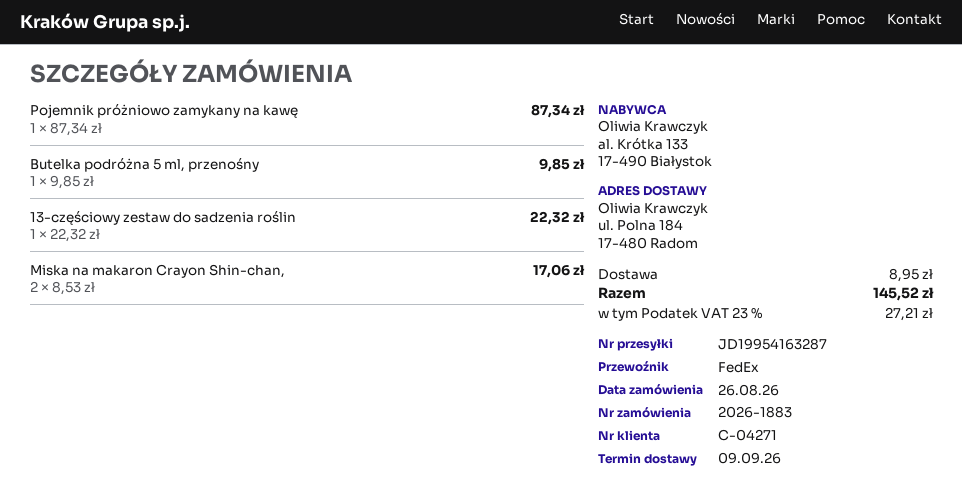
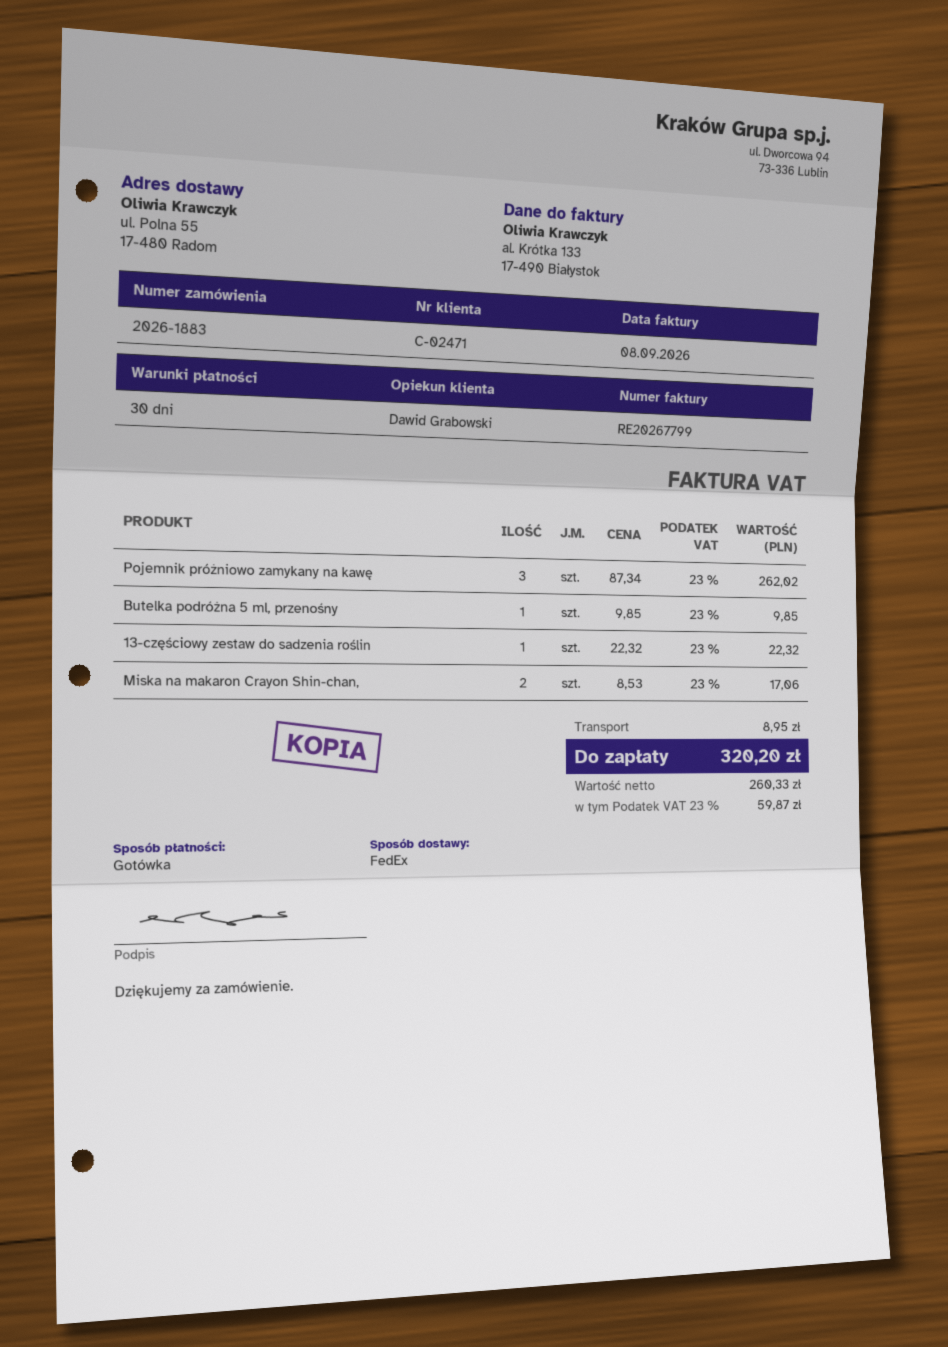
customer number: C-04271 -> C-02471
ship to: ul. Polna 184, 17-480 Radom -> ul. Polna 55, 17-480 Radom
Pojemnik próżniowo zamykany na kawę: 1 x 87.34 = 87.34 -> 3 x 87.34 = 262.02
tax: 23% = 27.21 -> 23% = 59.87
total: 145.52 -> 320.20

